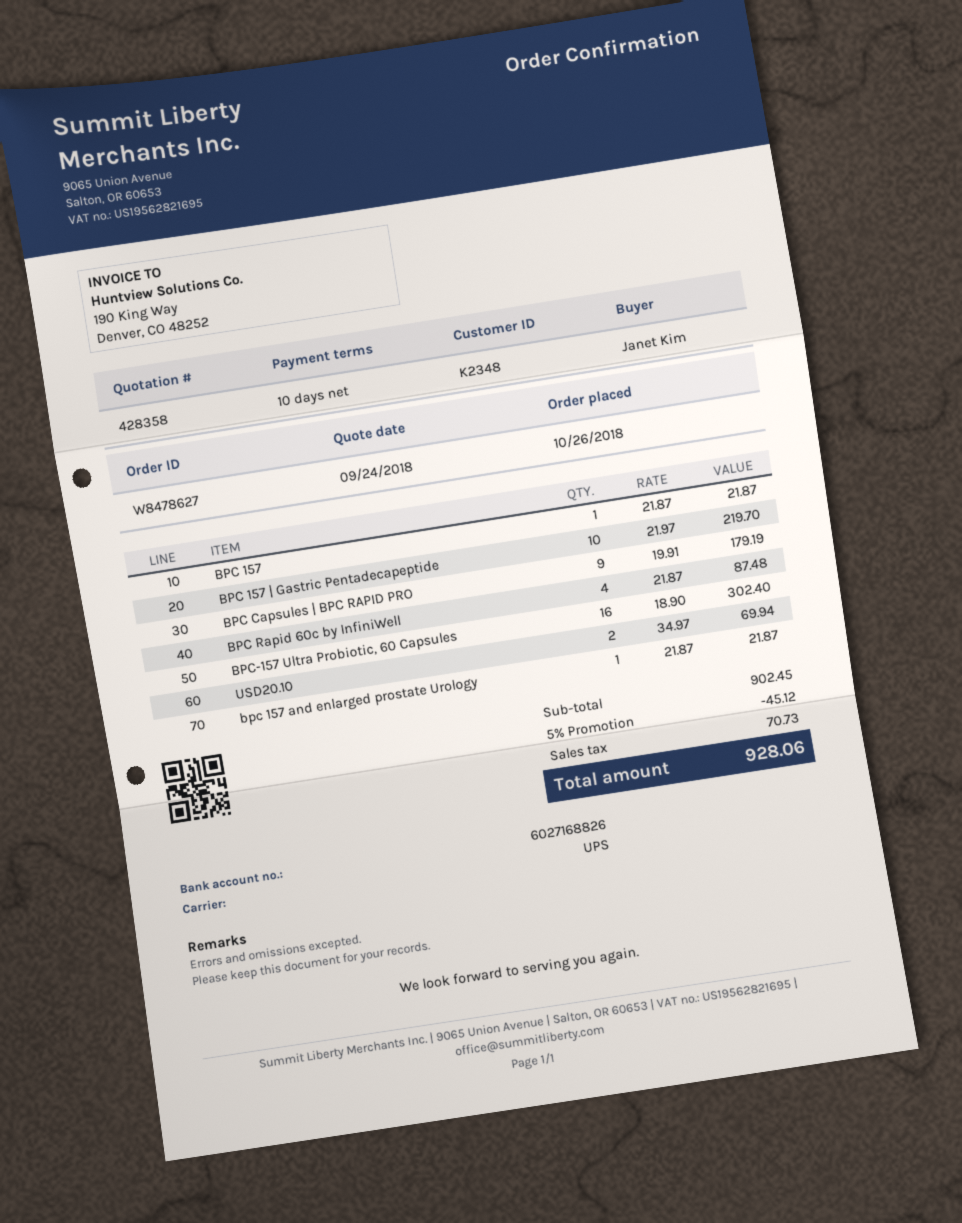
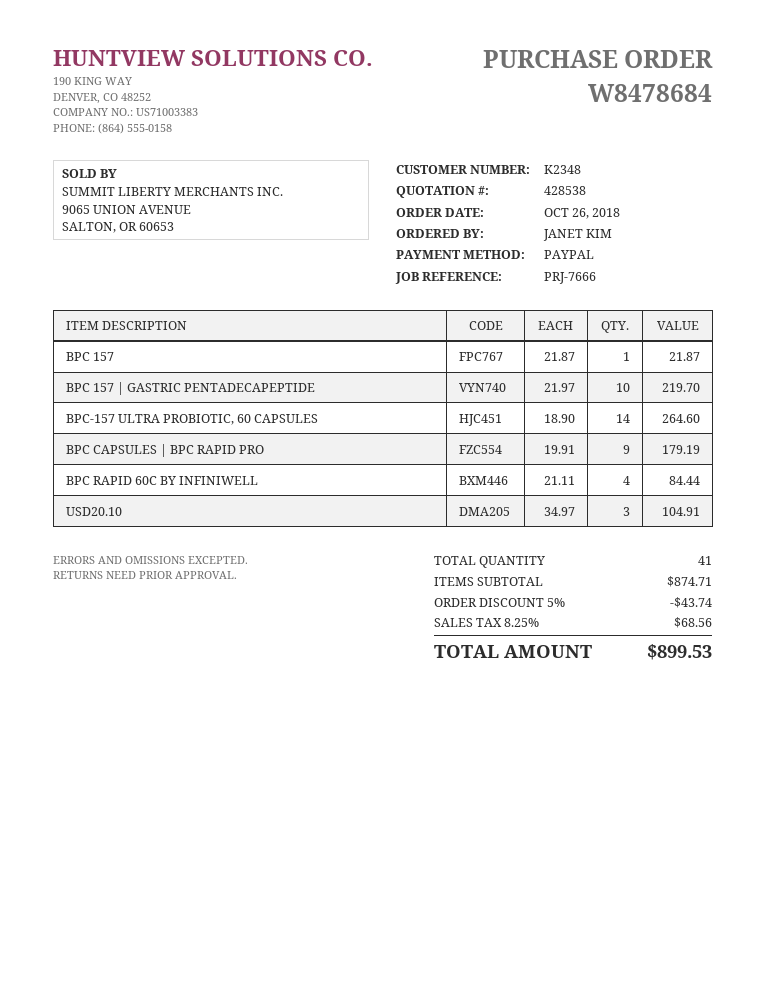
quote number: 428358 -> 428538
order number: W8478627 -> W8478684
BPC Rapid 60c by InfiniWell: 4 x 21.87 = 87.48 -> 4 x 21.11 = 84.44
BPC-157 Ultra Probiotic, 60 Capsules: 16 x 18.90 = 302.40 -> 14 x 18.90 = 264.60
USD20.10: 2 x 34.97 = 69.94 -> 3 x 34.97 = 104.91
bpc 157 and enlarged prostate Urology: 1 x 21.87 = 21.87 -> none
subtotal: 902.45 -> 874.71
discount: 5% = 45.12 -> 5% = 43.74
tax: 70.73 -> 68.56
total: 928.06 -> 899.53

